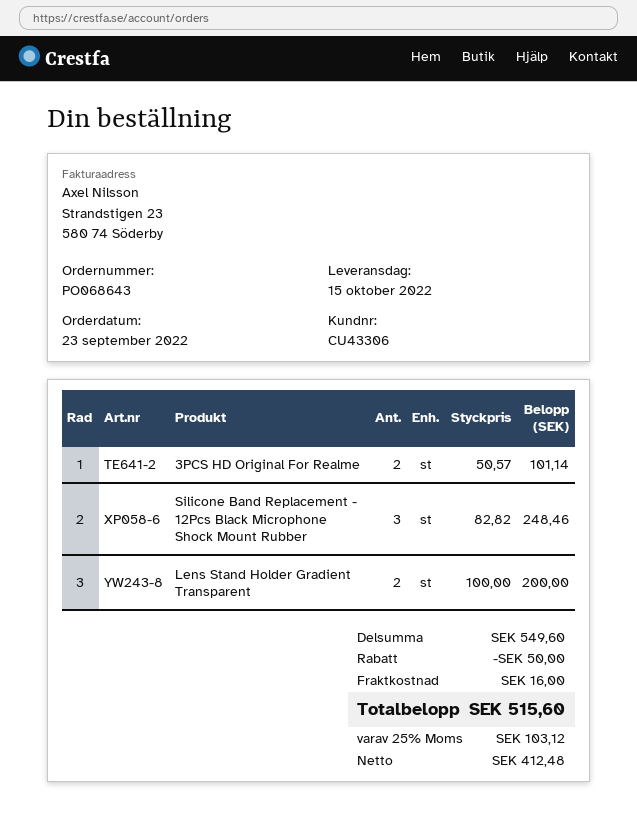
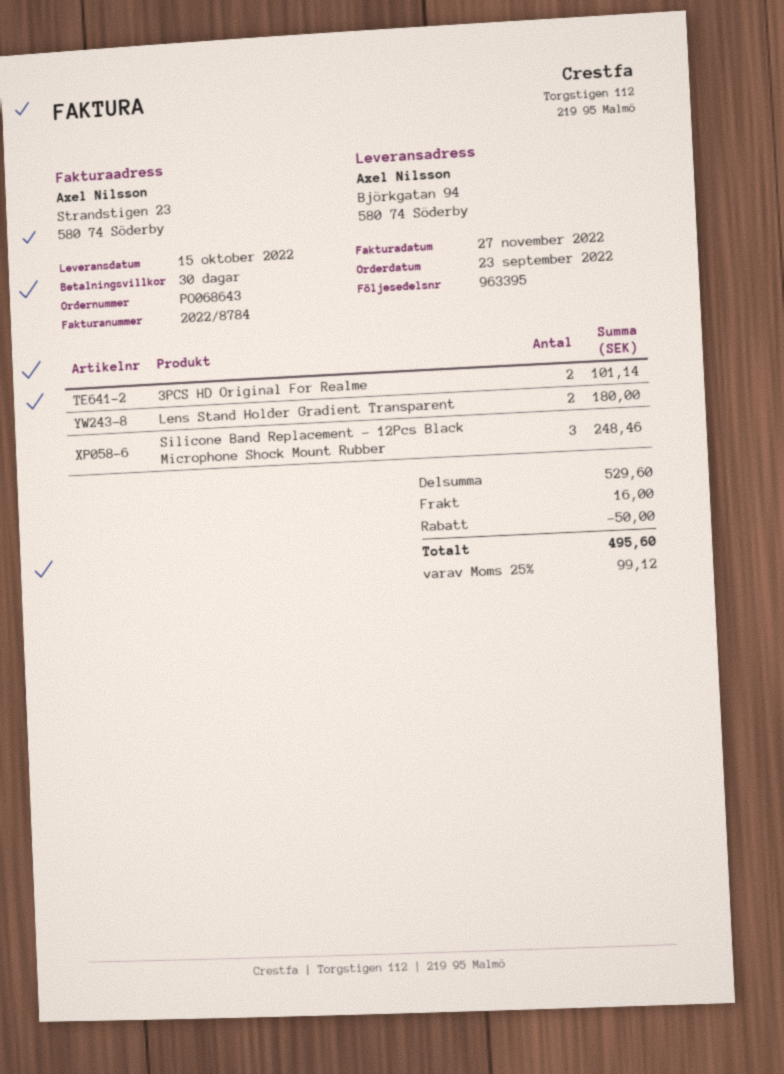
Lens Stand Holder Gradient Transparent: 2 for 200.00 -> 2 for 180.00
subtotal: 549.60 -> 529.60
tax: 25% = 103.12 -> 25% = 99.12
total: 515.60 -> 495.60

